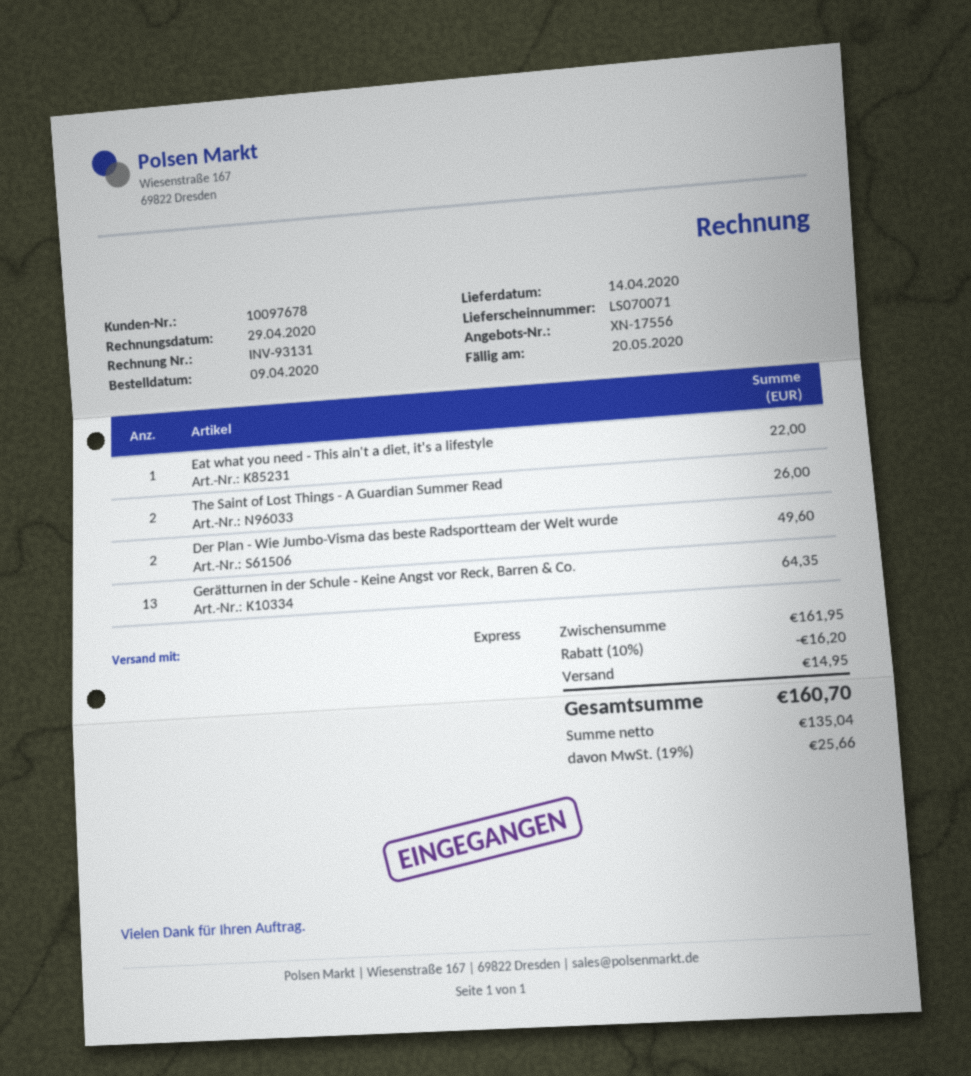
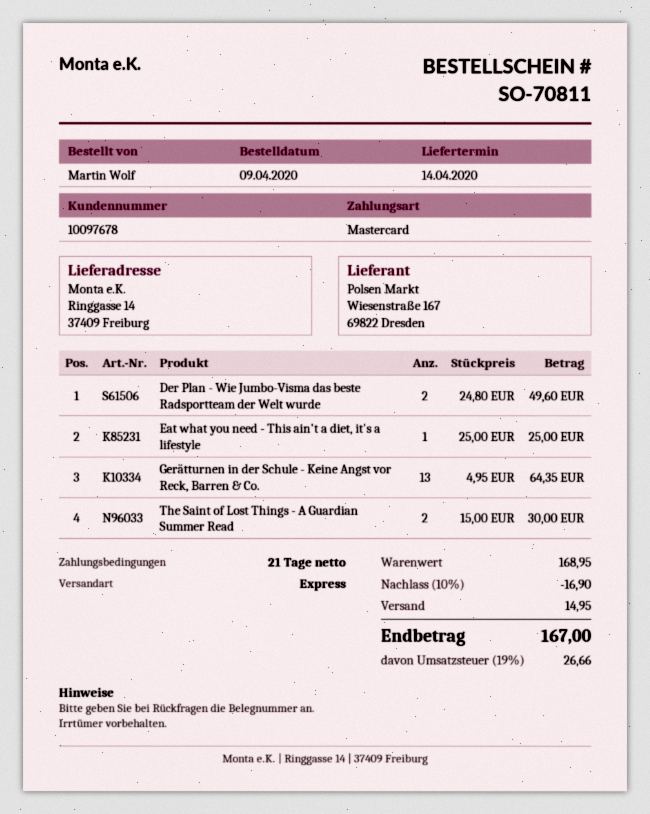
Eat what you need - This ain't a diet, it's a lifestyle: 1 for 22.00 -> 1 for 25.00
The Saint of Lost Things - A Guardian Summer Read: 2 for 26.00 -> 2 for 30.00
subtotal: 161.95 -> 168.95
discount: 10% = 16.20 -> 10% = 16.90
tax: 19% = 25.66 -> 19% = 26.66
total: 160.70 -> 167.00

